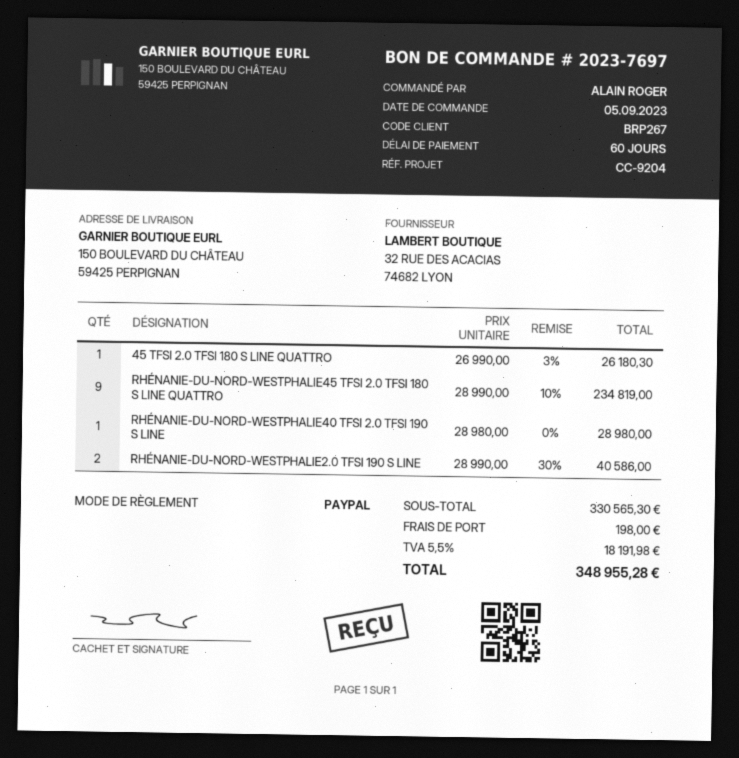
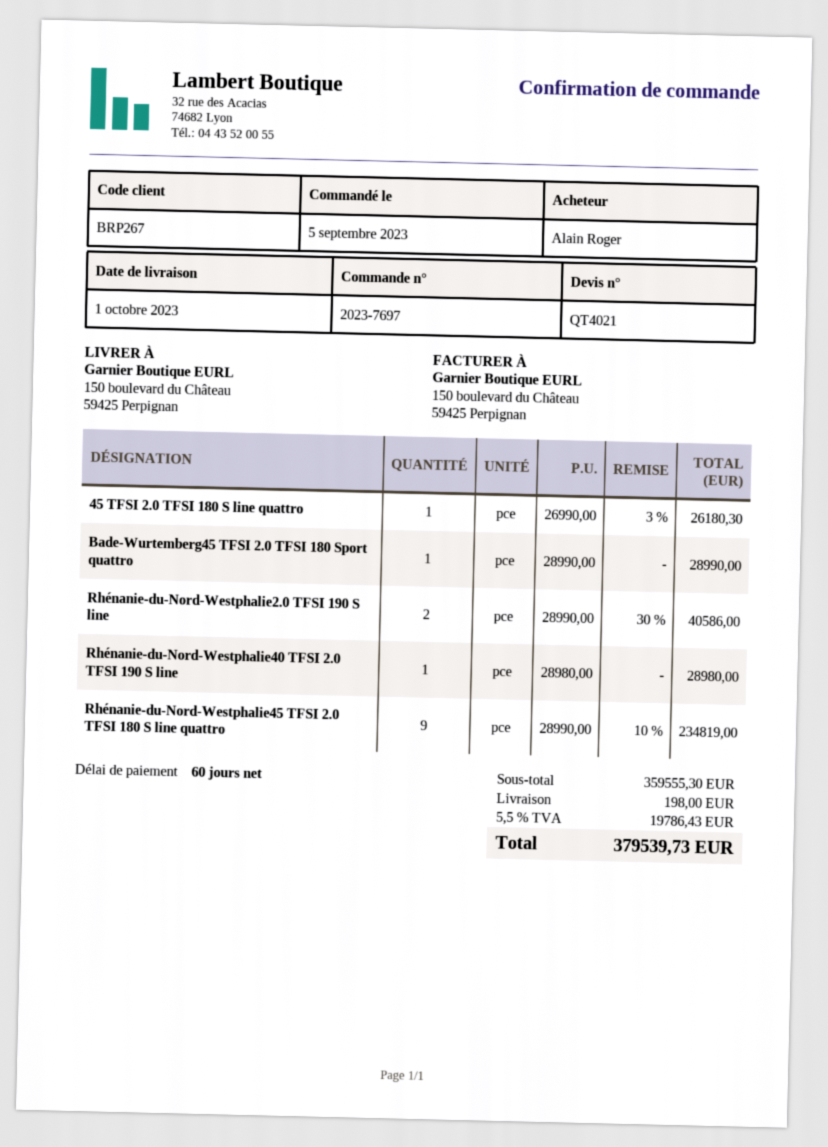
Bade-Wurtemberg45 TFSI 2.0 TFSI 180 Sport quattro: none -> 1 x 28990.00 = 28990.00
subtotal: 330565.30 -> 359555.30
tax: 5.5% = 18191.98 -> 5.5% = 19786.43
total: 348955.28 -> 379539.73

